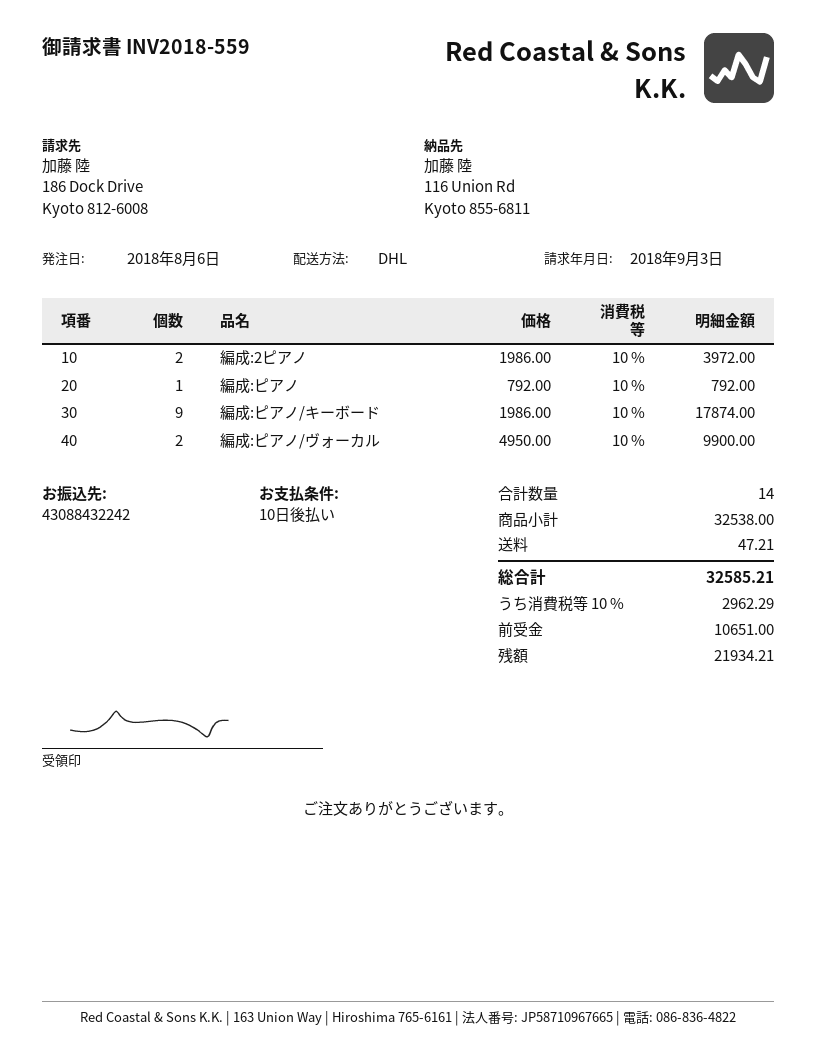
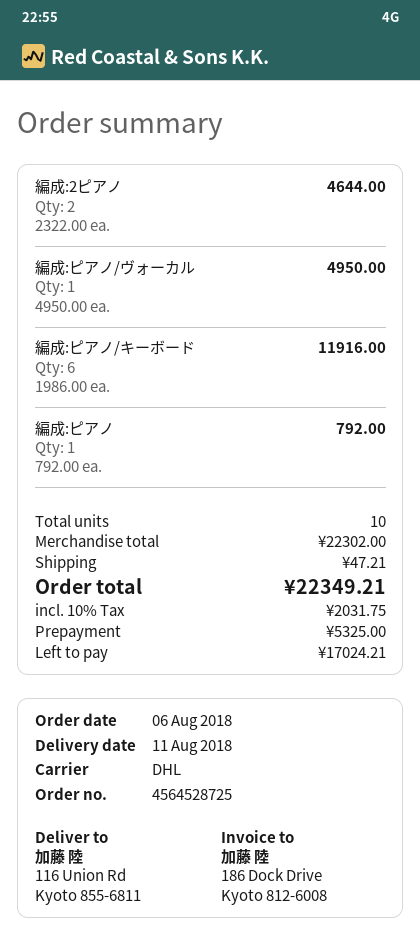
編成:2ピアノ: 2 x 1986.00 = 3972.00 -> 2 x 2322.00 = 4644.00
編成:ピアノ/キーボード: 9 x 1986.00 = 17874.00 -> 6 x 1986.00 = 11916.00
編成:ピアノ/ヴォーカル: 2 x 4950.00 = 9900.00 -> 1 x 4950.00 = 4950.00
total quantity: 14 -> 10
subtotal: 32538.00 -> 22302.00
tax: 10% = 2962.29 -> 10% = 2031.75
total: 32585.21 -> 22349.21
deposit: 10651.00 -> 5325.00
balance: 21934.21 -> 17024.21

